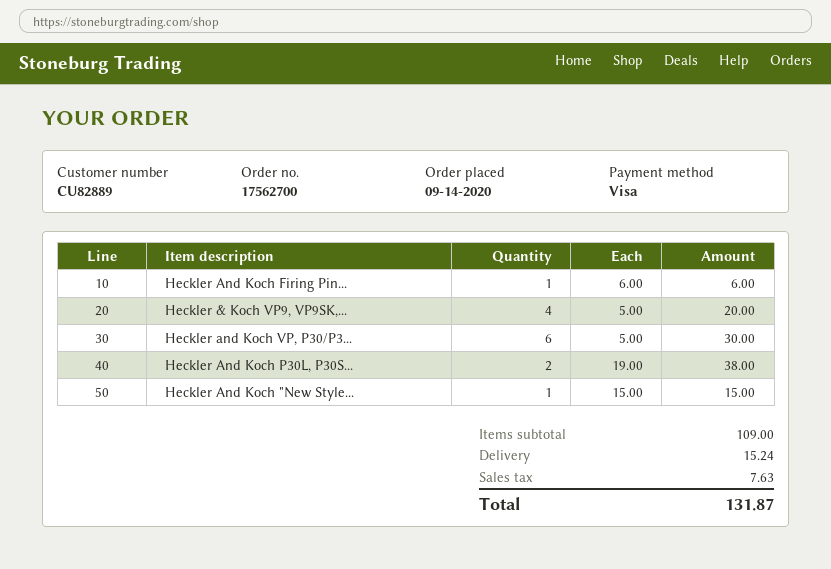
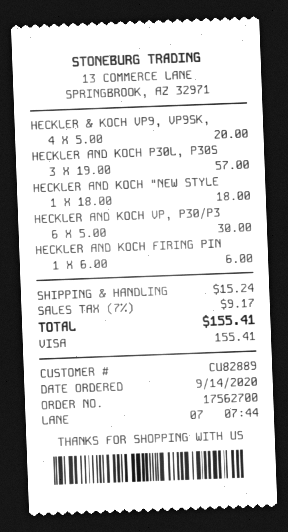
Heckler And Koch P30L, P30S...: 2 x 19.00 = 38.00 -> 3 x 19.00 = 57.00
Heckler And Koch "New Style...: 1 x 15.00 = 15.00 -> 1 x 18.00 = 18.00
tax: 7.63 -> 9.17
total: 131.87 -> 155.41

